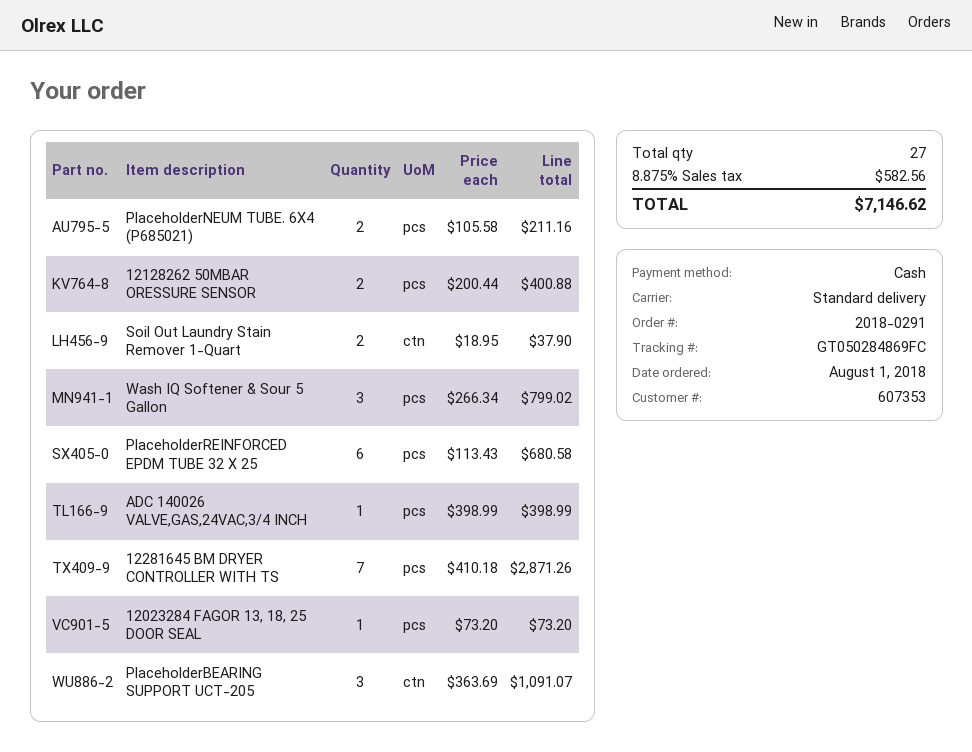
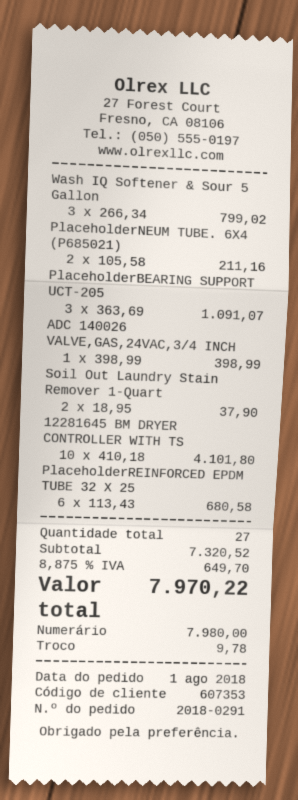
12128262 50MBAR ORESSURE SENSOR: 2 x 200.44 = 400.88 -> none
12281645 BM DRYER CONTROLLER WITH TS: 7 x 410.18 = 2871.26 -> 10 x 410.18 = 4101.80
12023284 FAGOR 13, 18, 25 DOOR SEAL: 1 x 73.20 = 73.20 -> none
tax: 8.875% = 582.56 -> 8.875% = 649.70
total: 7146.62 -> 7970.22

